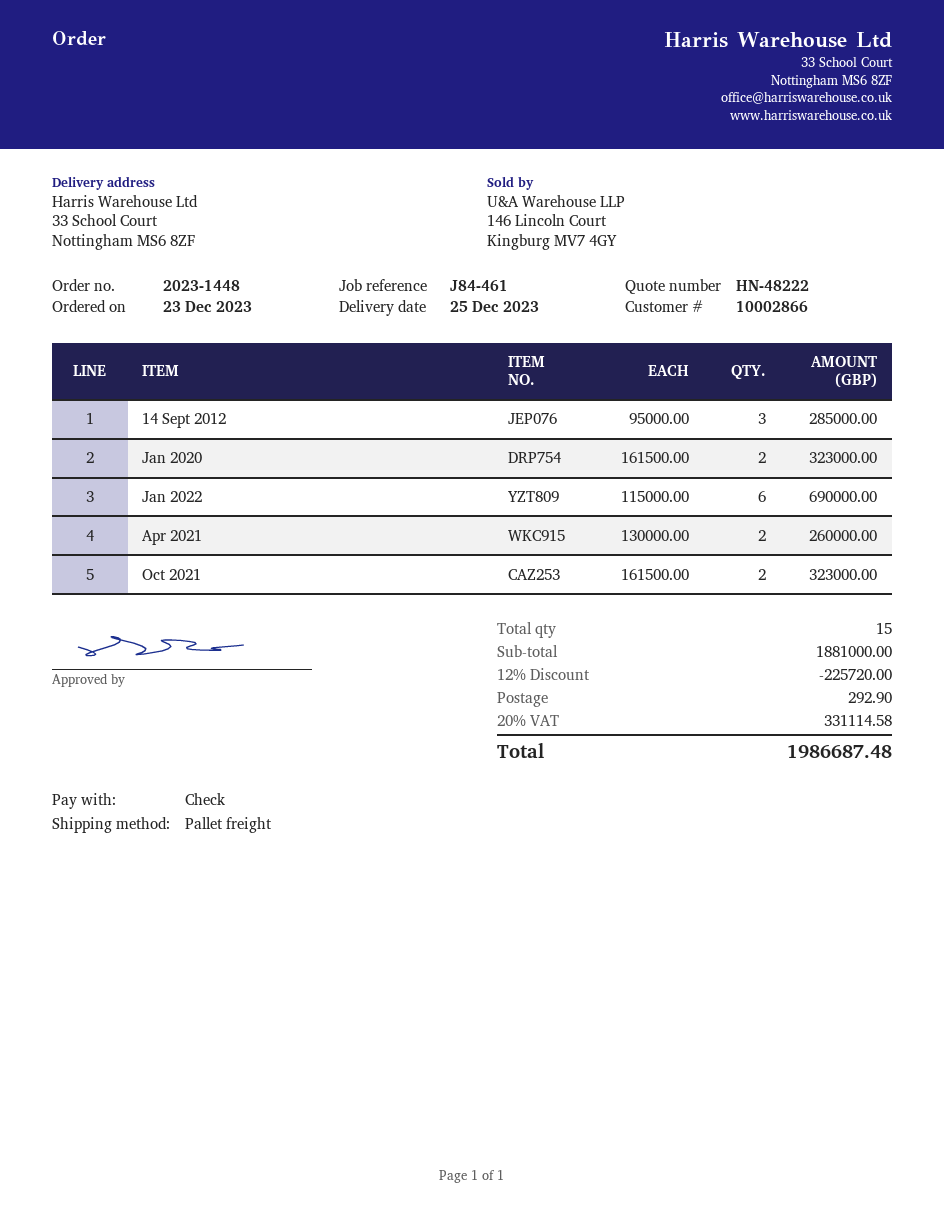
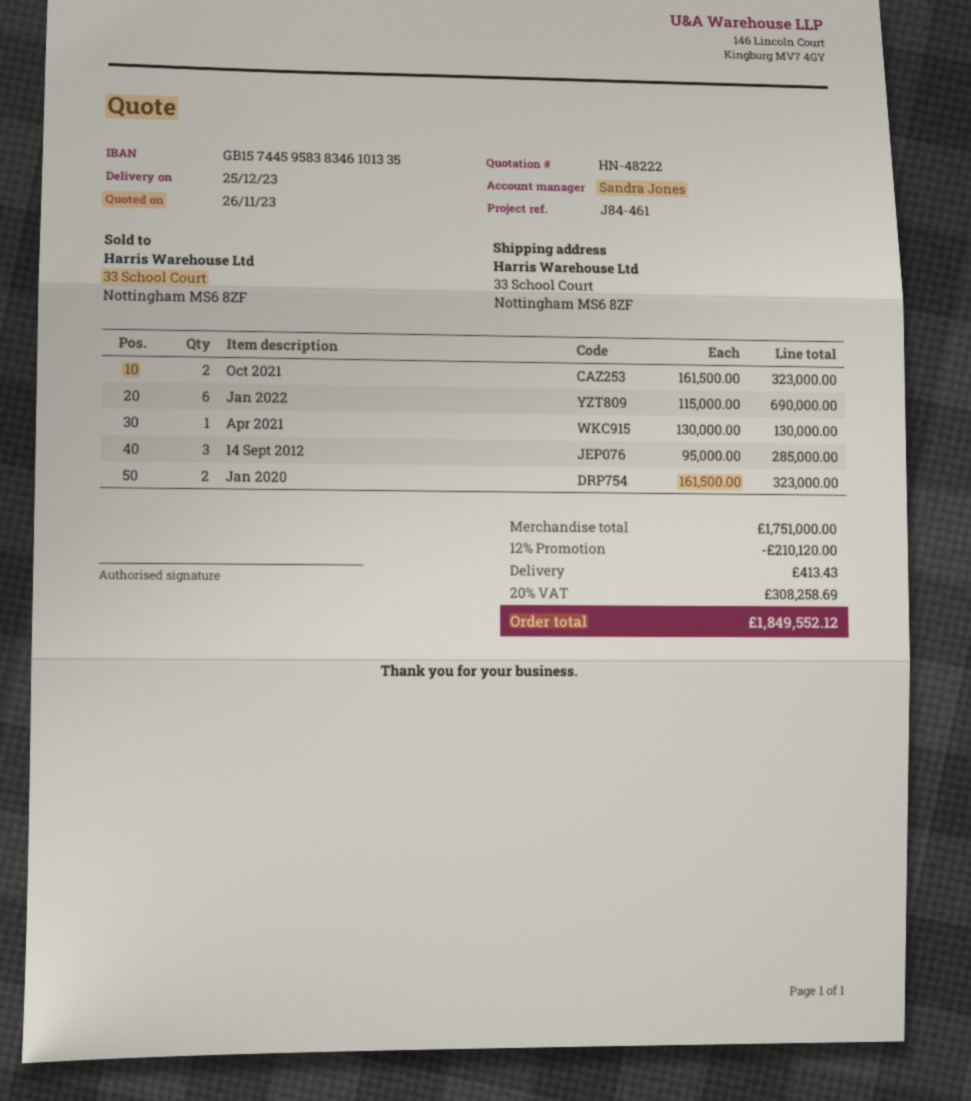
Apr 2021: 2 x 130000.00 = 260000.00 -> 1 x 130000.00 = 130000.00
subtotal: 1881000.00 -> 1751000.00
discount: 12% = 225720.00 -> 12% = 210120.00
shipping: 292.90 -> 413.43
tax: 20% = 331114.58 -> 20% = 308258.69
total: 1986687.48 -> 1849552.12

